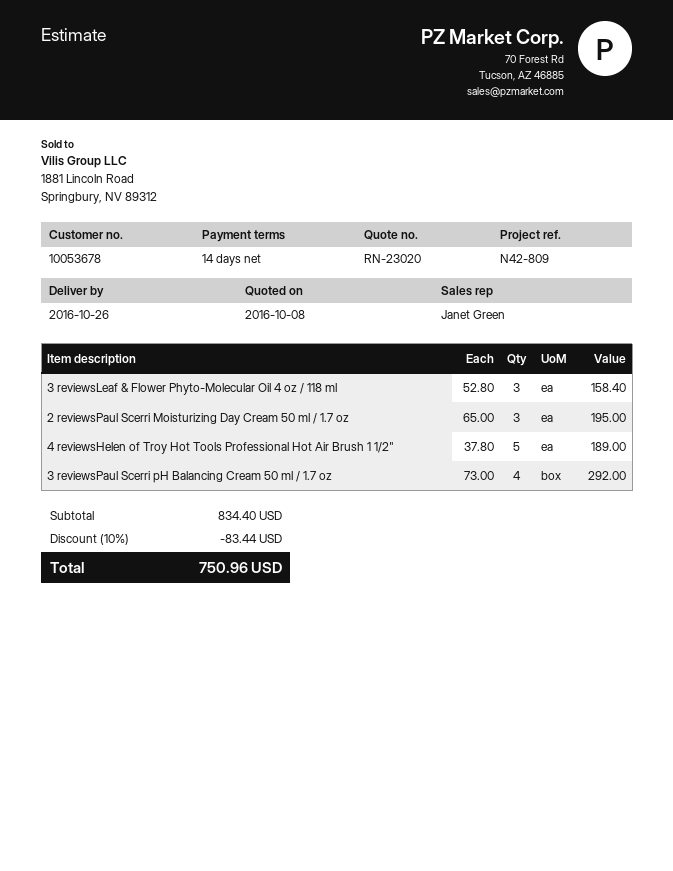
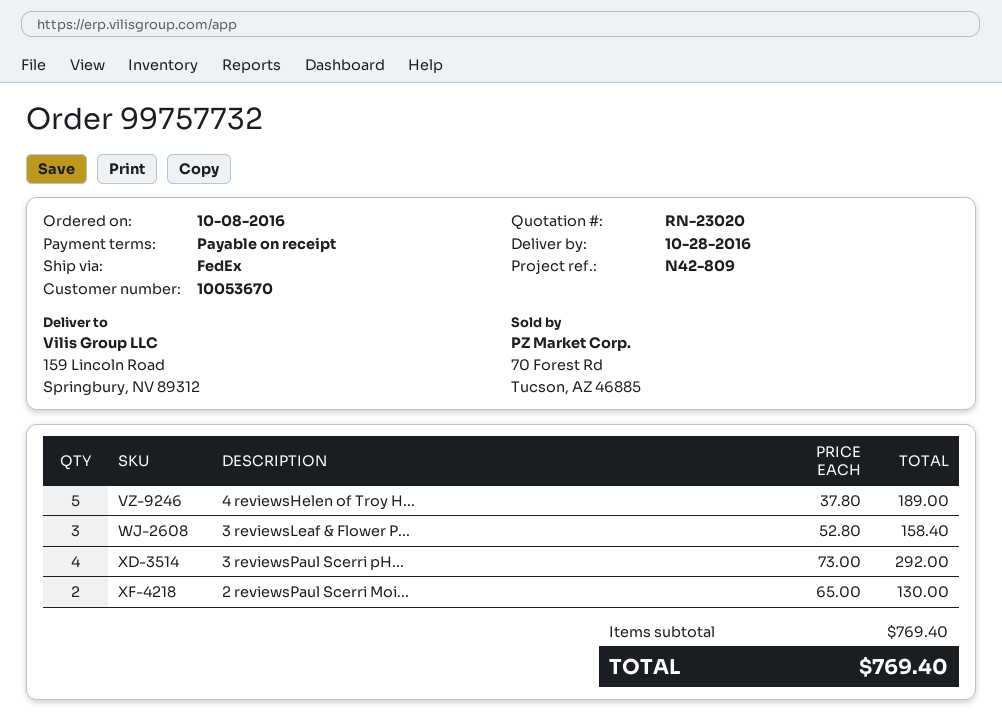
delivery date: 2016-10-26 -> 2016-10-28
payment terms: 14 days -> on receipt
customer number: 10053678 -> 10053670
2 reviewsPaul Scerri Moisturizing Day Cream 50 ml / 1.7 oz: 3 x 65.00 = 195.00 -> 2 x 65.00 = 130.00
subtotal: 834.40 -> 769.40
discount: 10% = 83.44 -> none
total: 750.96 -> 769.40

